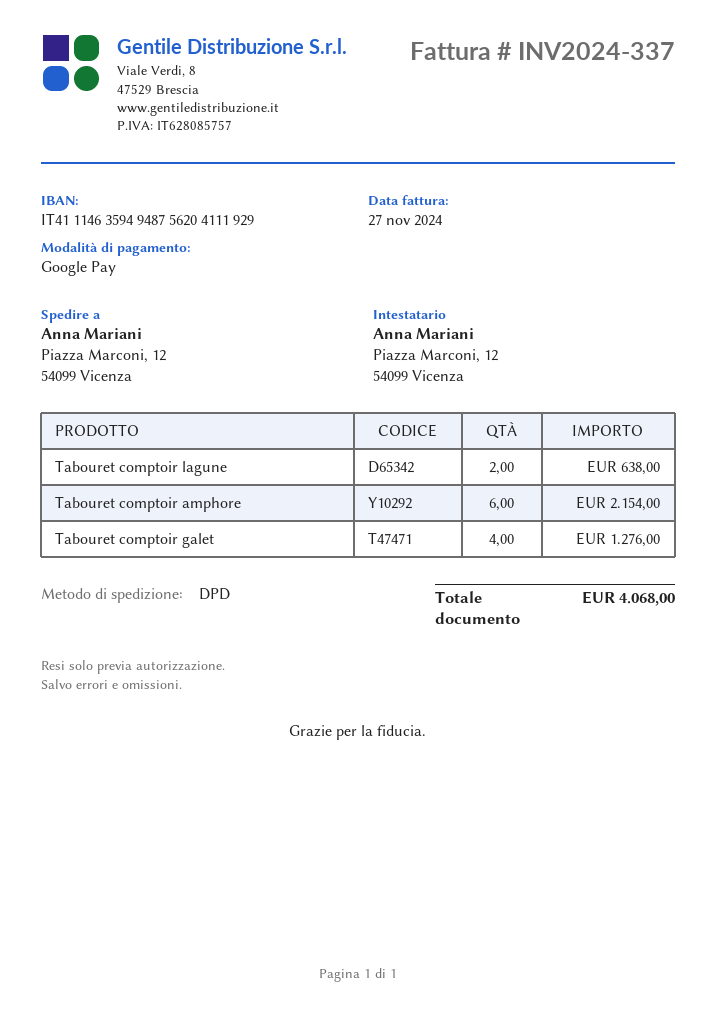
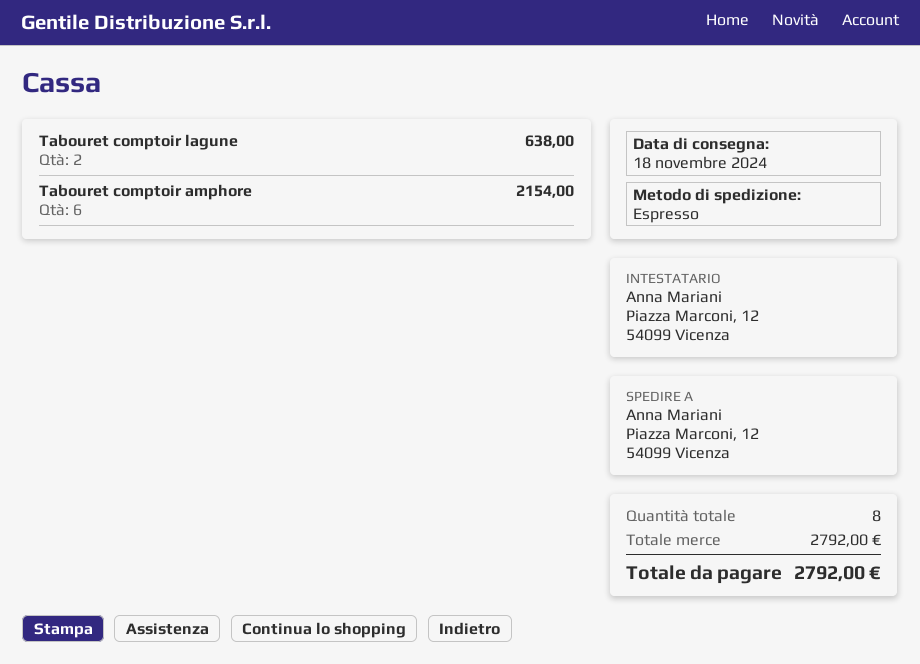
shipping method: DPD -> express
Tabouret comptoir galet: 4 for 1276.00 -> none
total: 4068.00 -> 2792.00

